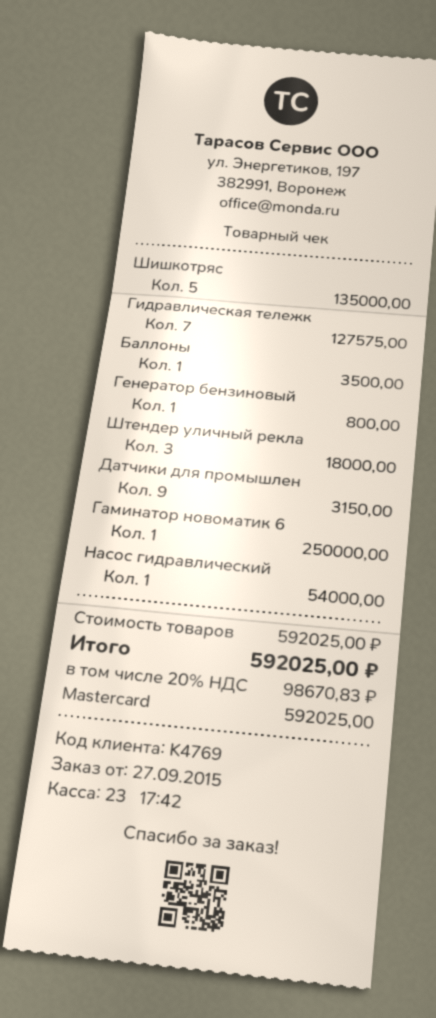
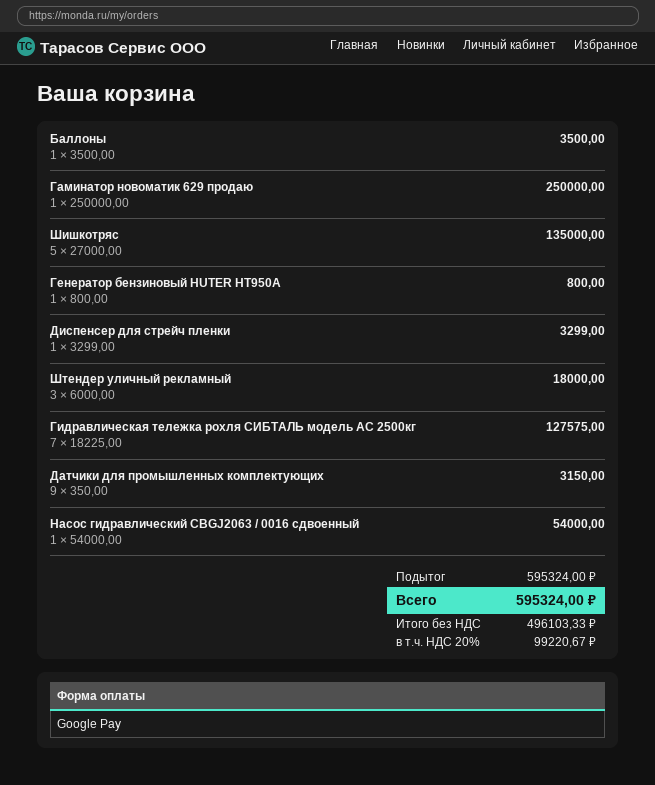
payment method: Mastercard -> Google Pay
Диспенсер для стрейч пленки: none -> 1 for 3299.00
subtotal: 592025.00 -> 595324.00
tax: 20% = 98670.83 -> 20% = 99220.67
total: 592025.00 -> 595324.00

